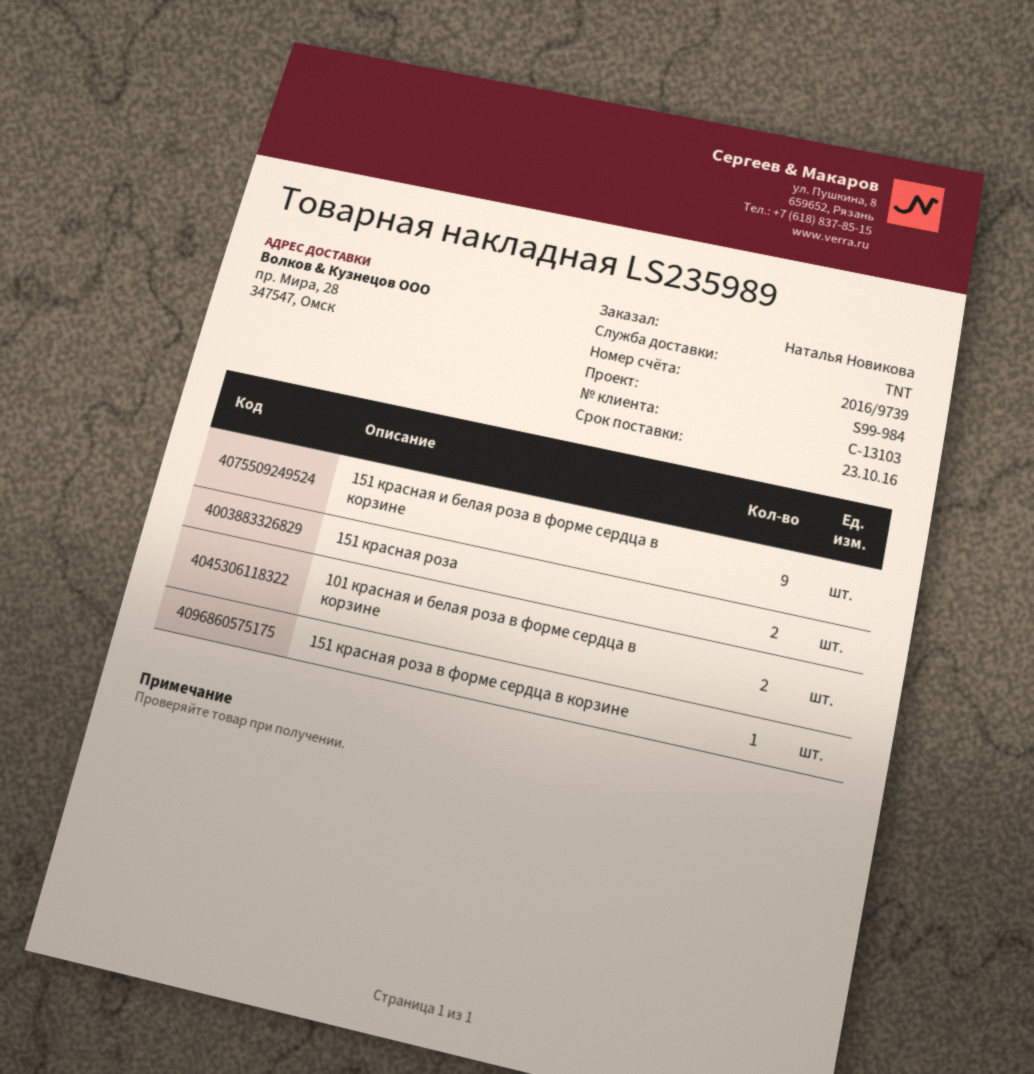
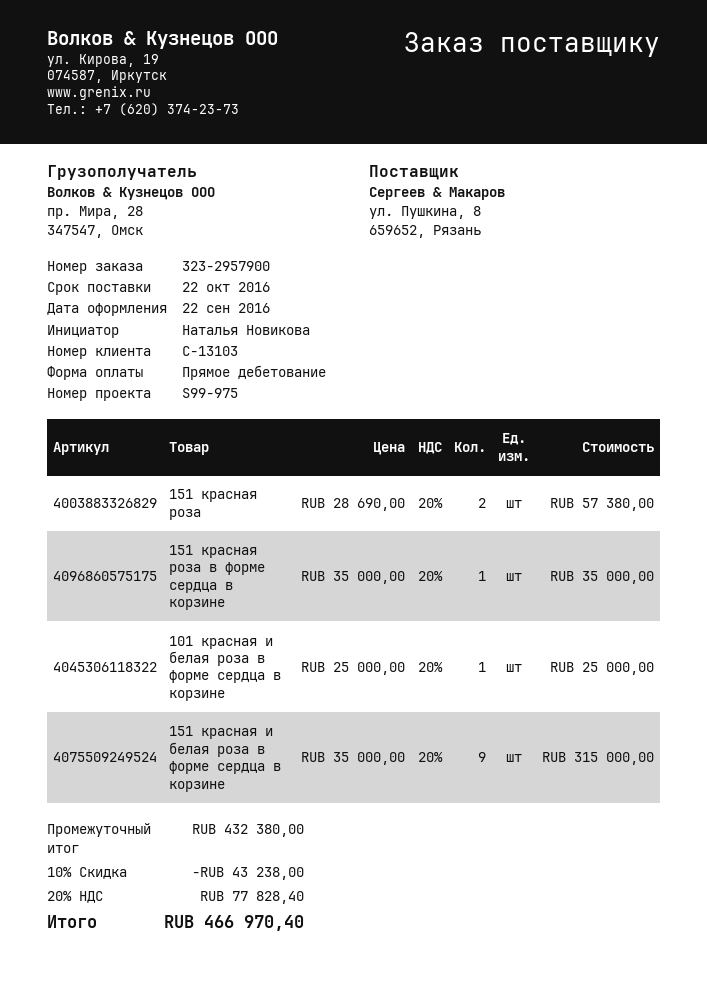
delivery date: 2016-10-23 -> 2016-10-22
reference: S99-984 -> S99-975
101 красная и белая роза в форме сердца в корзине: 2 -> 1

